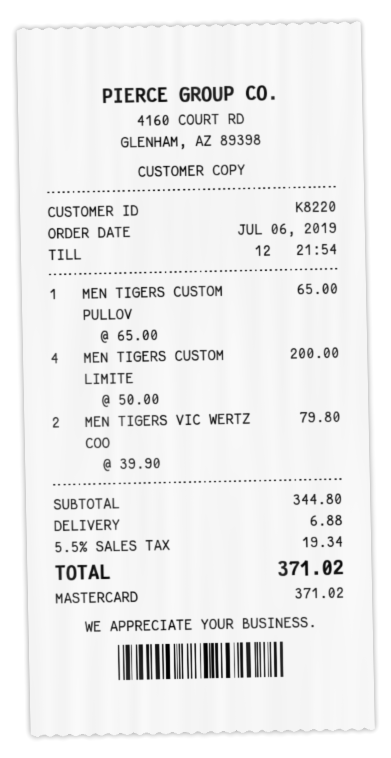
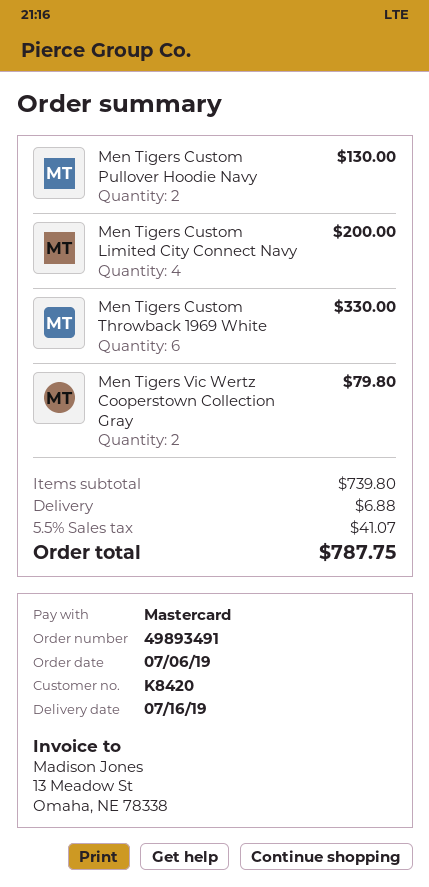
customer number: K8220 -> K8420
MEN TIGERS CUSTOM PULLOV: 1 for 65.00 -> 2 for 130.00
Men Tigers Custom Throwback 1969 White: none -> 6 for 330.00
subtotal: 344.80 -> 739.80
tax: 5.5% = 19.34 -> 5.5% = 41.07
total: 371.02 -> 787.75

